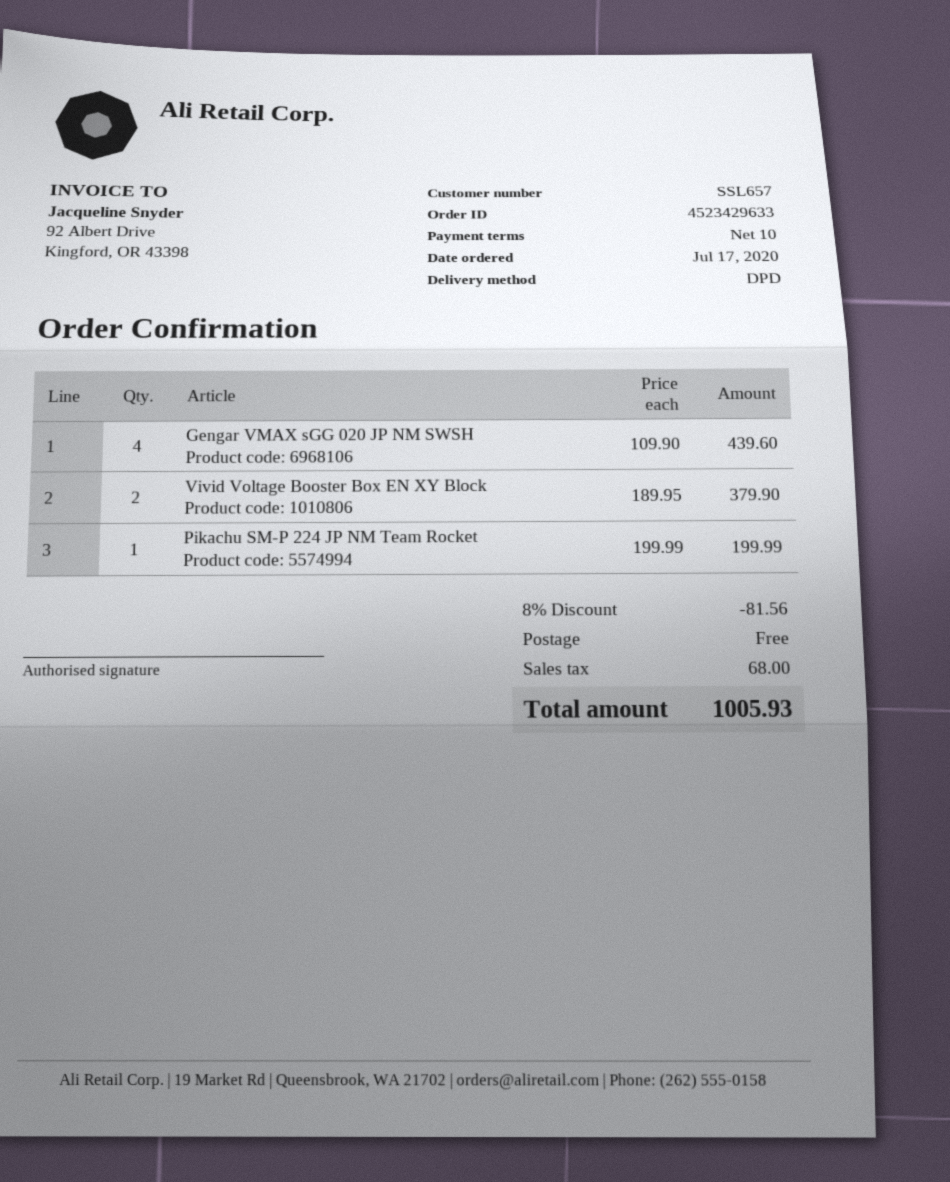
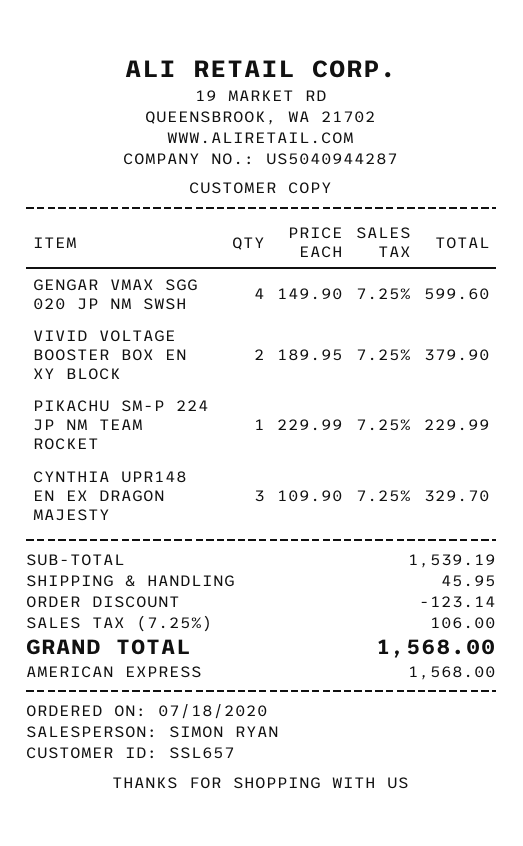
order date: 2020-07-17 -> 2020-07-18
Gengar VMAX sGG 020 JP NM SWSH: 4 x 109.90 = 439.60 -> 4 x 149.90 = 599.60
Pikachu SM-P 224 JP NM Team Rocket: 1 x 199.99 = 199.99 -> 1 x 229.99 = 229.99
CYNTHIA UPR148 EN EX DRAGON MAJESTY: none -> 3 x 109.90 = 329.70
discount: 81.56 -> 123.14
shipping: 0.00 -> 45.95
tax: 68.00 -> 106.00
total: 1005.93 -> 1568.00

